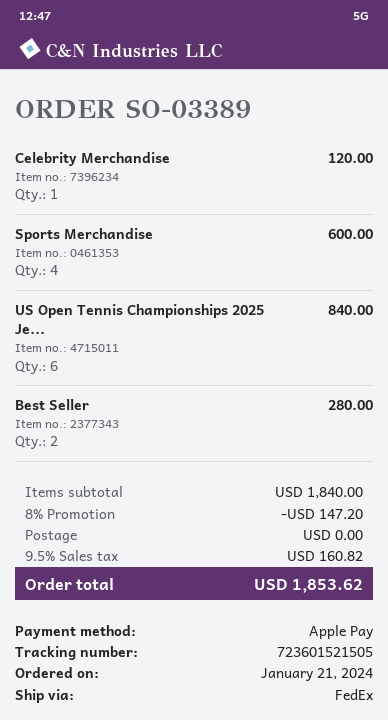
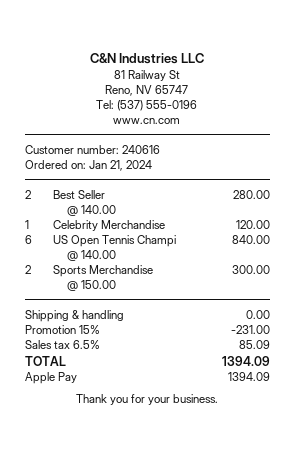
Sports Merchandise: 4 for 600.00 -> 2 for 300.00
discount: 8% = 147.20 -> 15% = 231.00
tax: 9.5% = 160.82 -> 6.5% = 85.09
total: 1853.62 -> 1394.09

